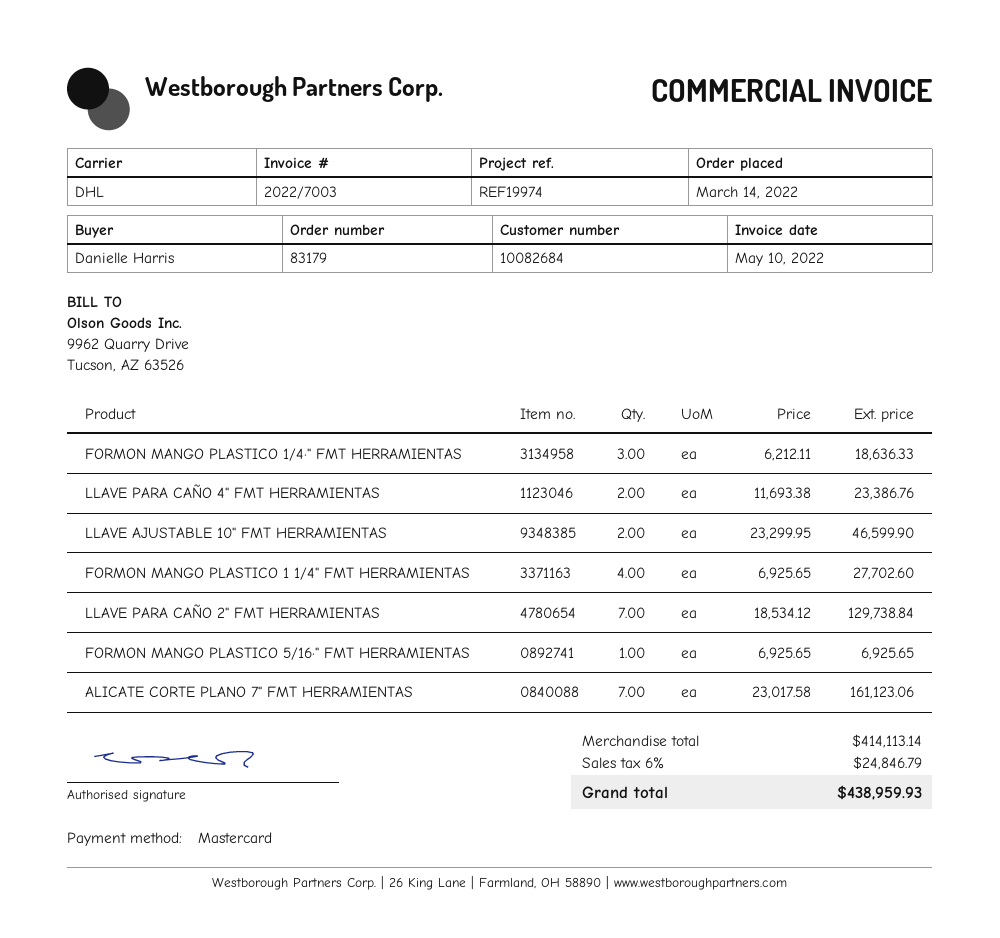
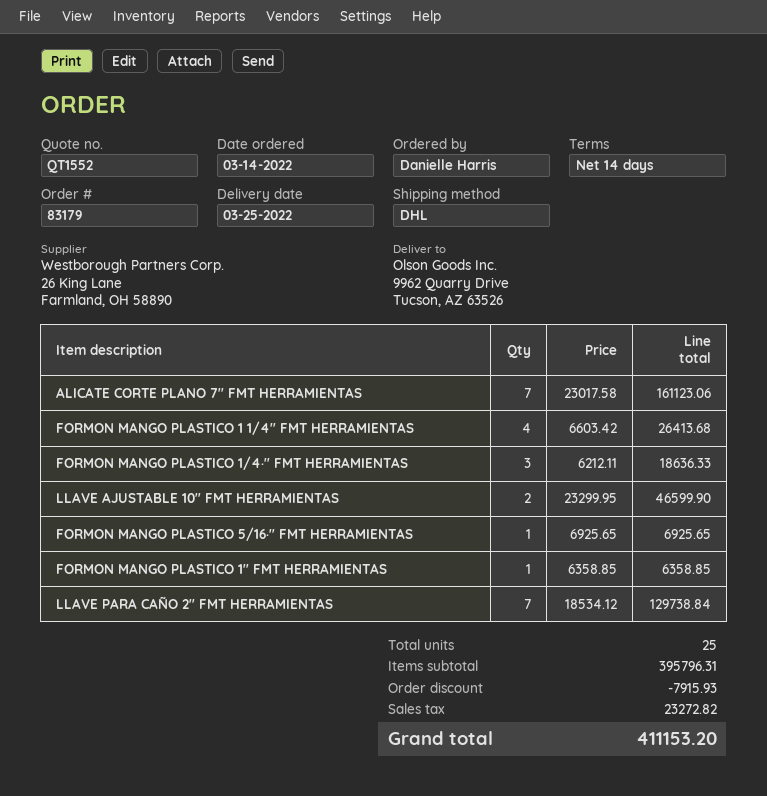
LLAVE PARA CAÑO 4" FMT HERRAMIENTAS: 2 x 11693.38 = 23386.76 -> none
FORMON MANGO PLASTICO 1 1/4" FMT HERRAMIENTAS: 4 x 6925.65 = 27702.60 -> 4 x 6603.42 = 26413.68
FORMON MANGO PLASTICO 1" FMT HERRAMIENTAS: none -> 1 x 6358.85 = 6358.85
subtotal: 414113.14 -> 395796.31
discount: none -> 7915.93
tax: 24846.79 -> 23272.82
total: 438959.93 -> 411153.20

